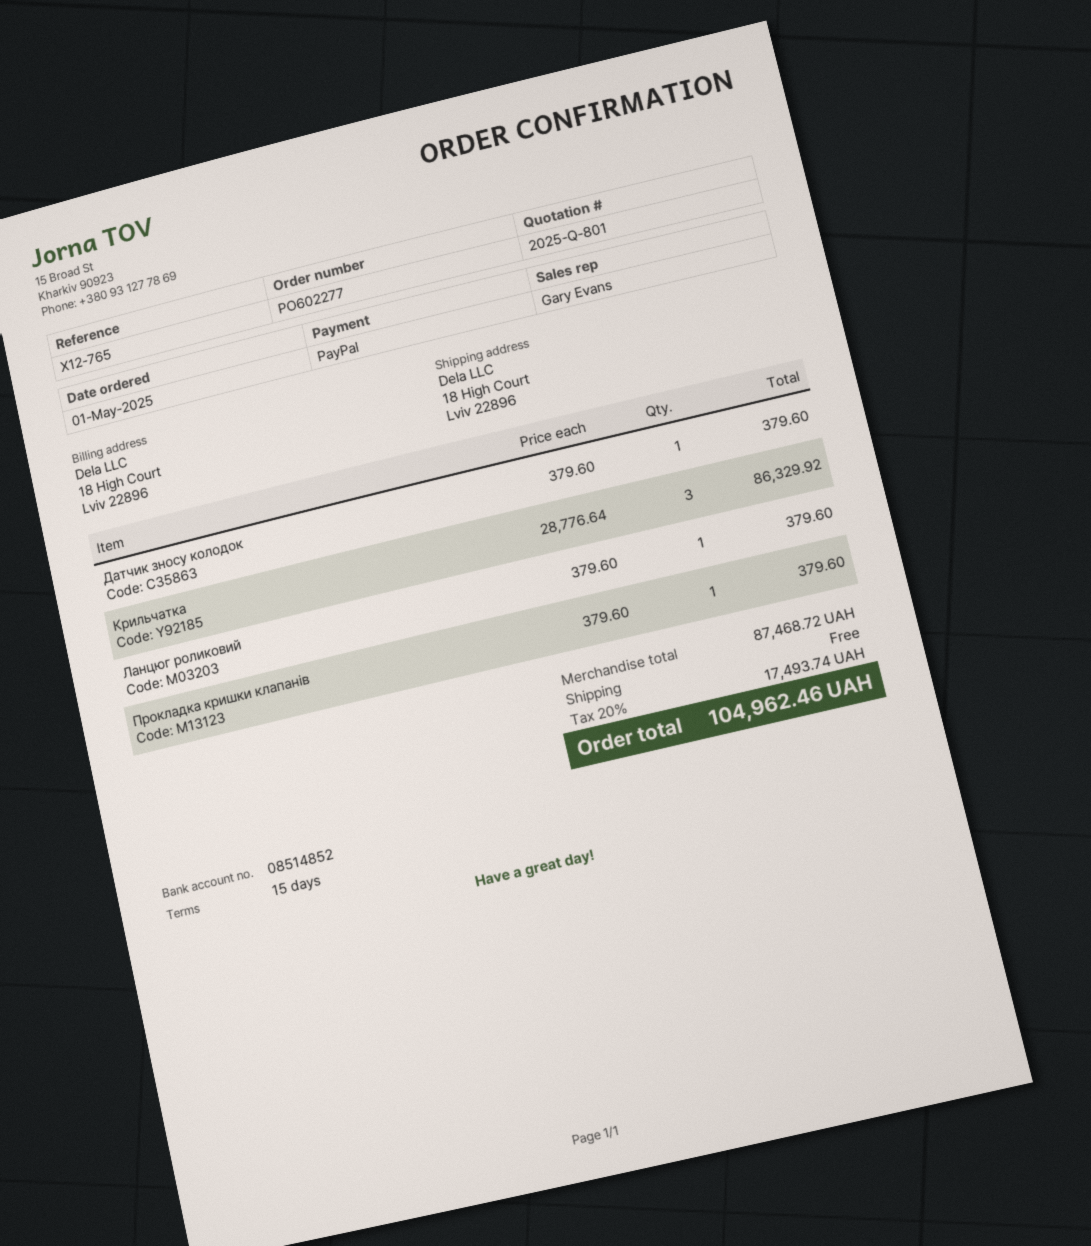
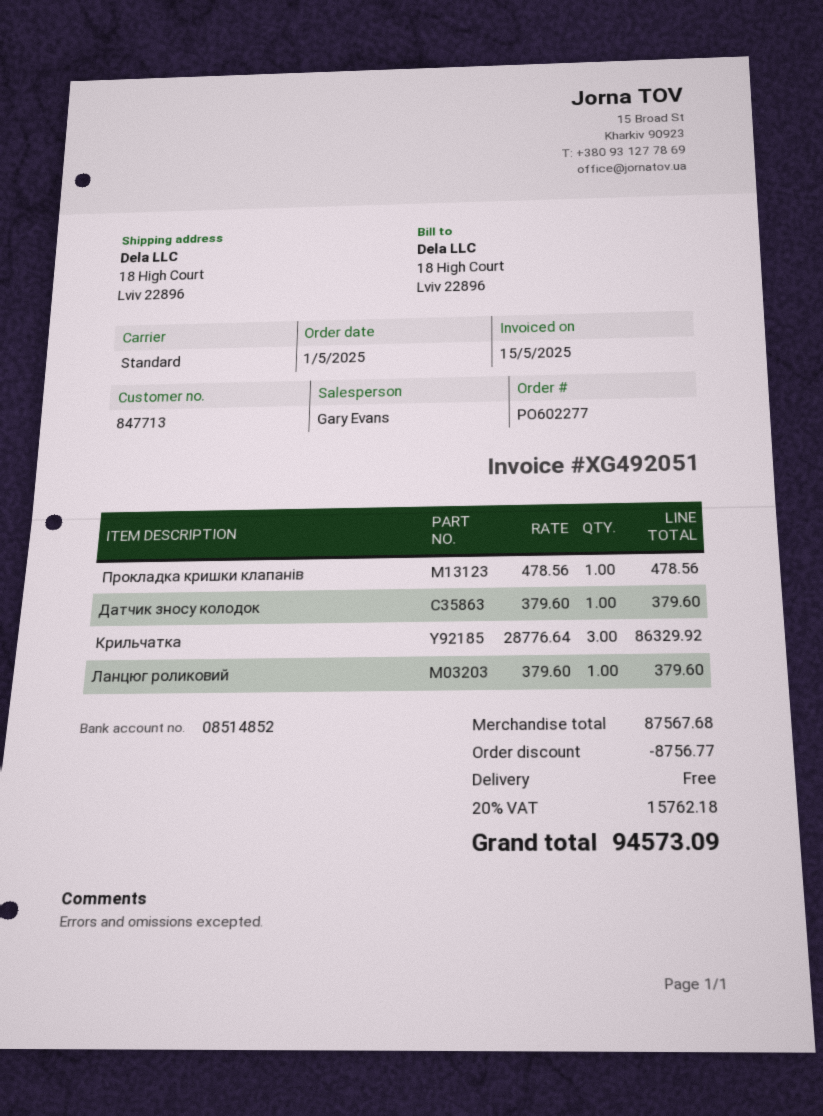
Прокладка кришки клапанів: 1 x 379.60 = 379.60 -> 1 x 478.56 = 478.56
subtotal: 87468.72 -> 87567.68
discount: none -> 8756.77
tax: 20% = 17493.74 -> 20% = 15762.18
total: 104962.46 -> 94573.09

